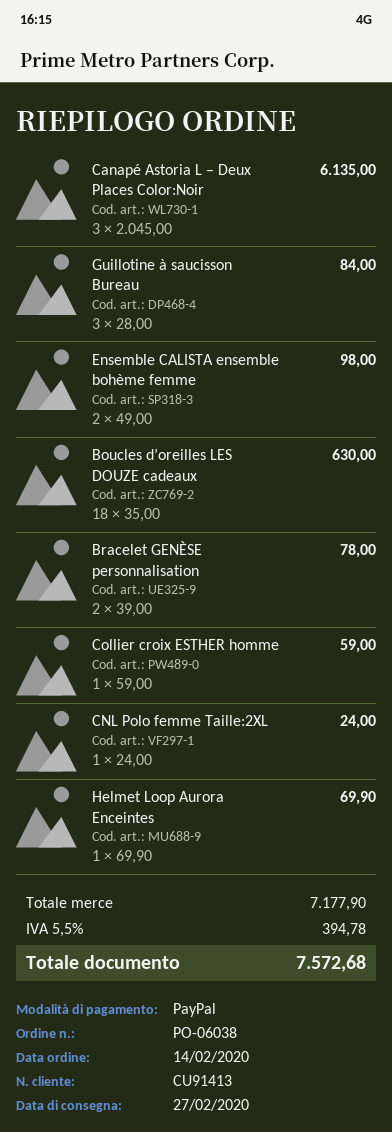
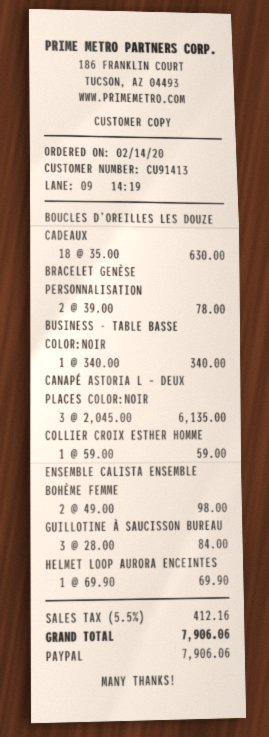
CNL Polo femme Taille:2XL: 1 x 24.00 = 24.00 -> none
BUSINESS - TABLE BASSE COLOR:NOIR: none -> 1 x 340.00 = 340.00
tax: 5.5% = 394.78 -> 5.5% = 412.16
total: 7572.68 -> 7906.06

